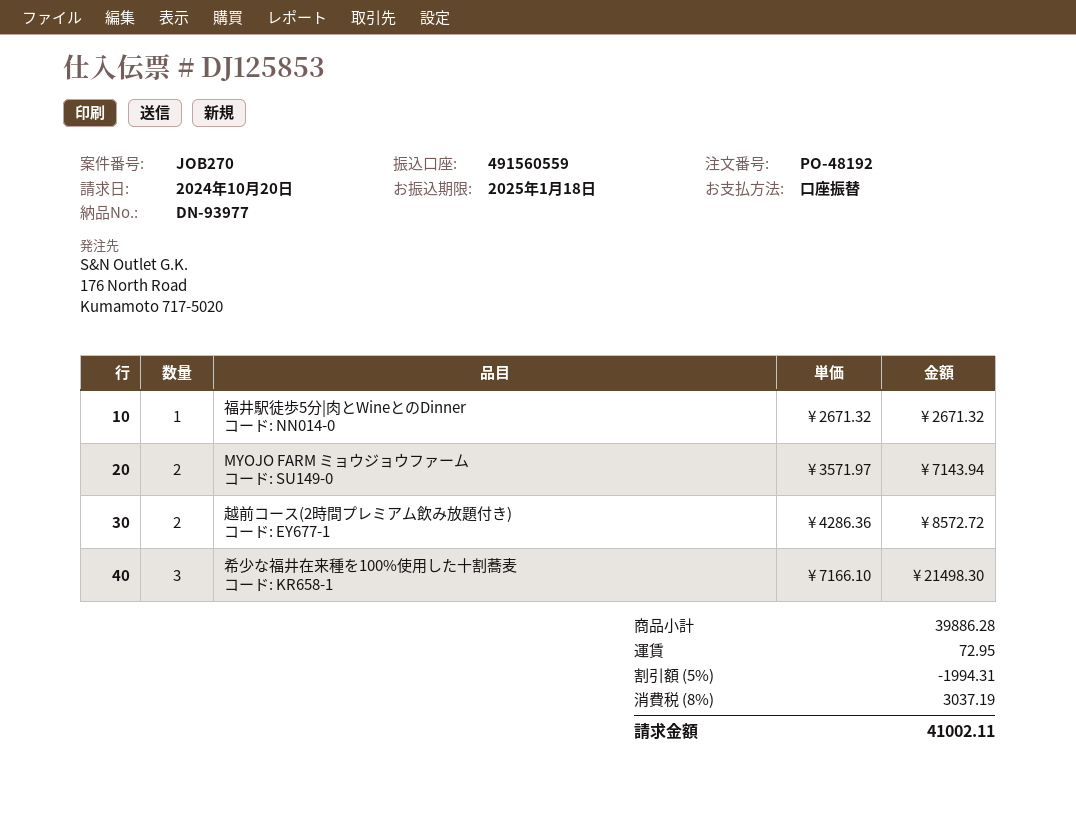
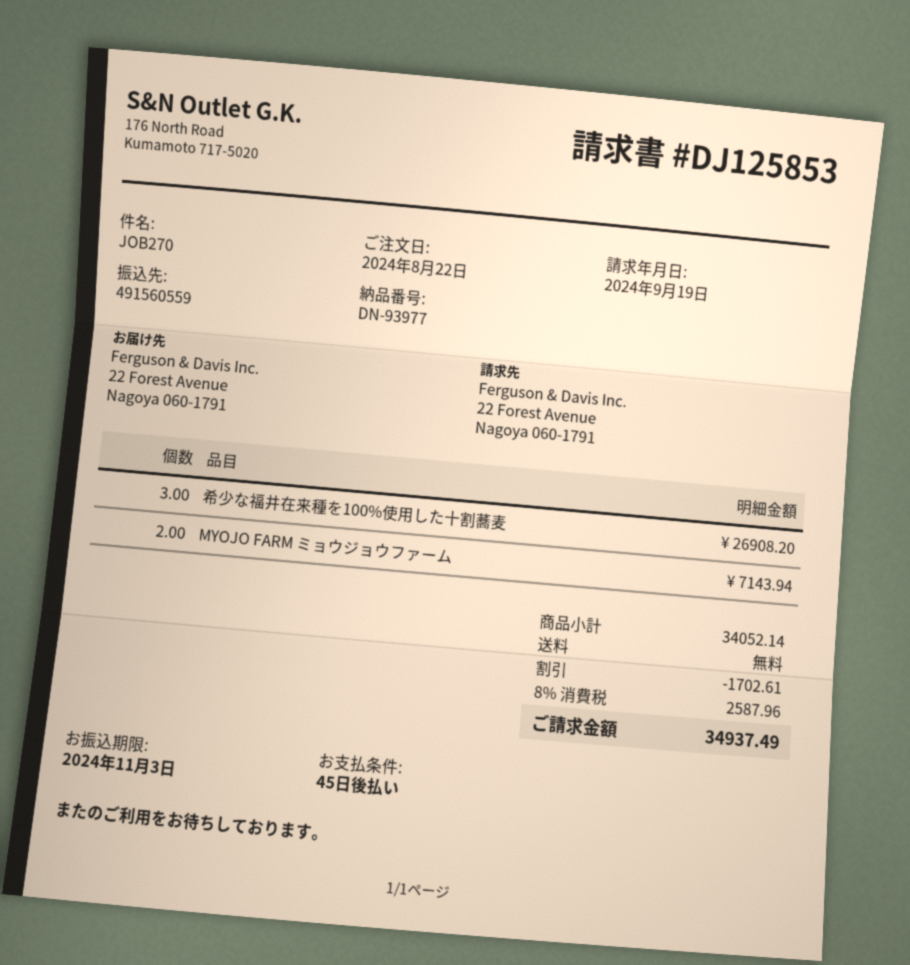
invoice date: 2024-10-20 -> 2024-09-19
due date: 2025-01-18 -> 2024-11-03
福井駅徒歩5分|肉とWineとのDinner: 1 for 2671.32 -> none
越前コース(2時間プレミアム飲み放題付き): 2 for 8572.72 -> none
希少な福井在来種を100%使用した十割蕎麦: 3 for 21498.30 -> 3 for 26908.20
subtotal: 39886.28 -> 34052.14
discount: 1994.31 -> 1702.61
shipping: 72.95 -> 0.00
tax: 8% = 3037.19 -> 8% = 2587.96
total: 41002.11 -> 34937.49

